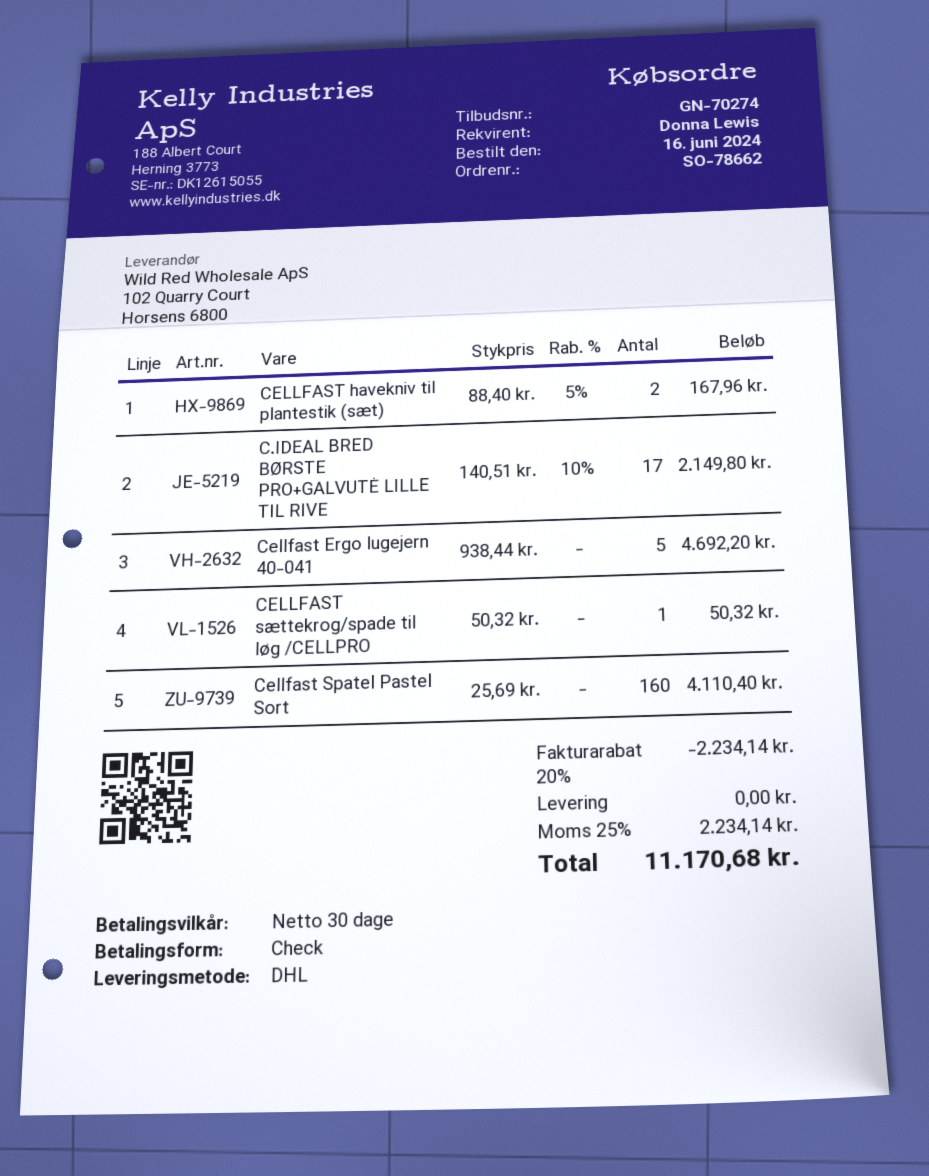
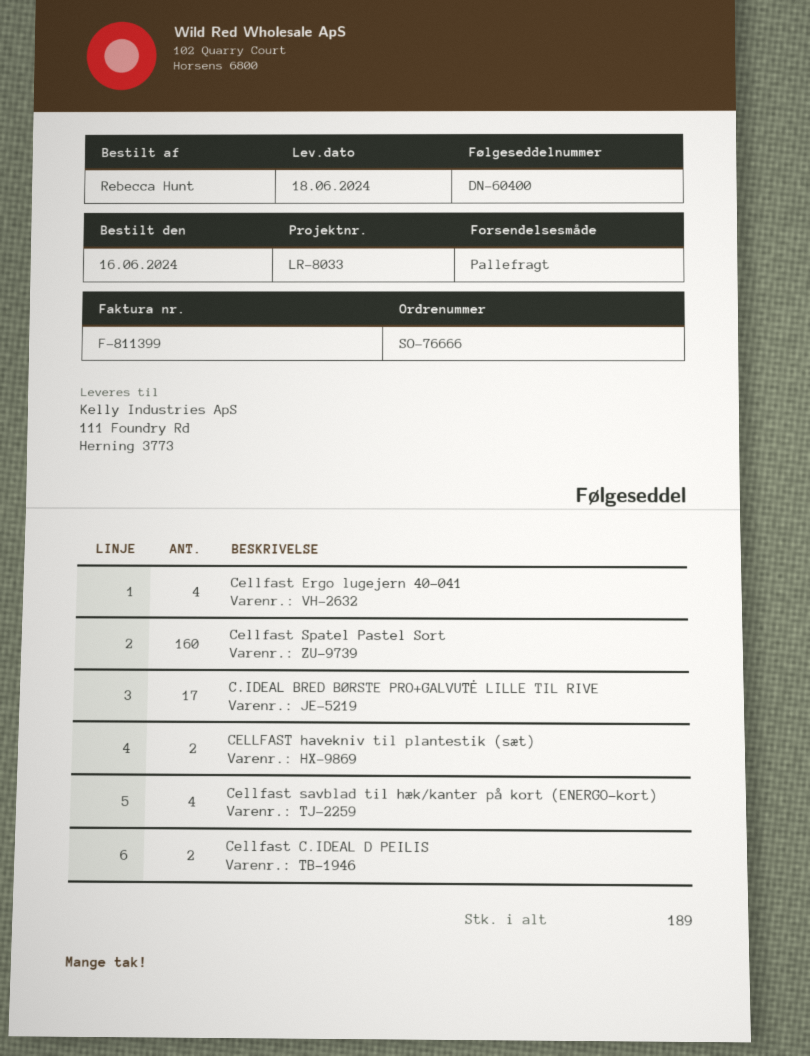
order number: SO-78662 -> SO-76666
ordered by: Donna Lewis -> Rebecca Hunt
shipping method: DHL -> pallet freight
Cellfast Ergo lugejern 40-041: 5 -> 4
CELLFAST sættekrog/spade til løg /CELLPRO: 1 -> none
Cellfast savblad til hæk/kanter på kort (ENERGO-kort): none -> 4
Cellfast C.IDEAL D PEILIS: none -> 2

